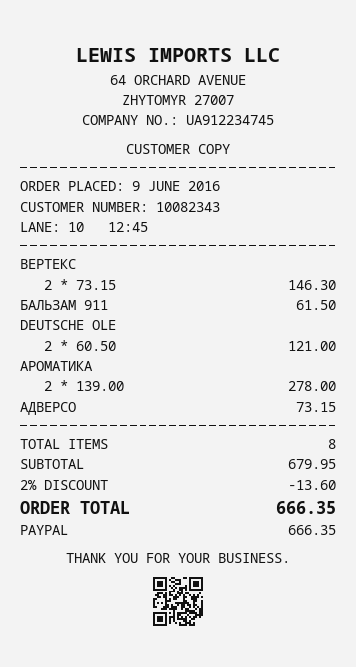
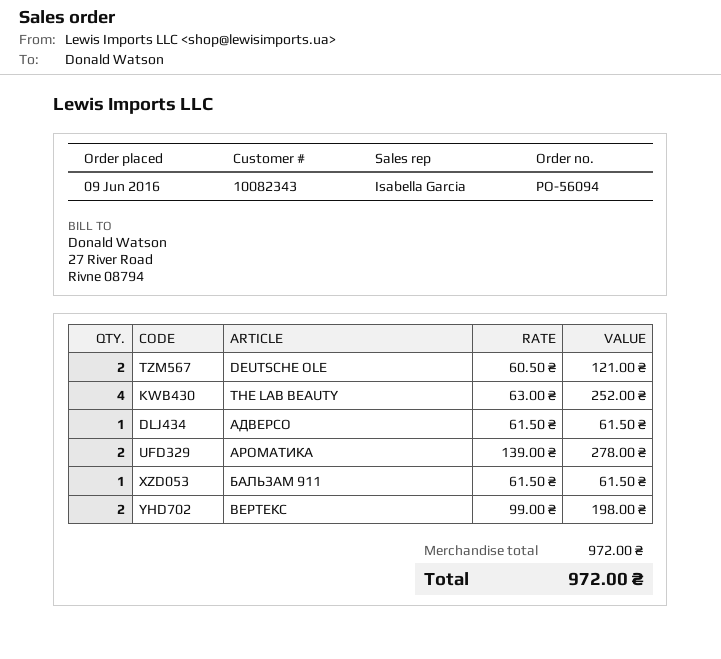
ВЕРТЕКС: 2 x 73.15 = 146.30 -> 2 x 99.00 = 198.00
АДВЕРСО: 1 x 73.15 = 73.15 -> 1 x 61.50 = 61.50
THE LAB BEAUTY: none -> 4 x 63.00 = 252.00
subtotal: 679.95 -> 972.00
discount: 2% = 13.60 -> none
total: 666.35 -> 972.00

